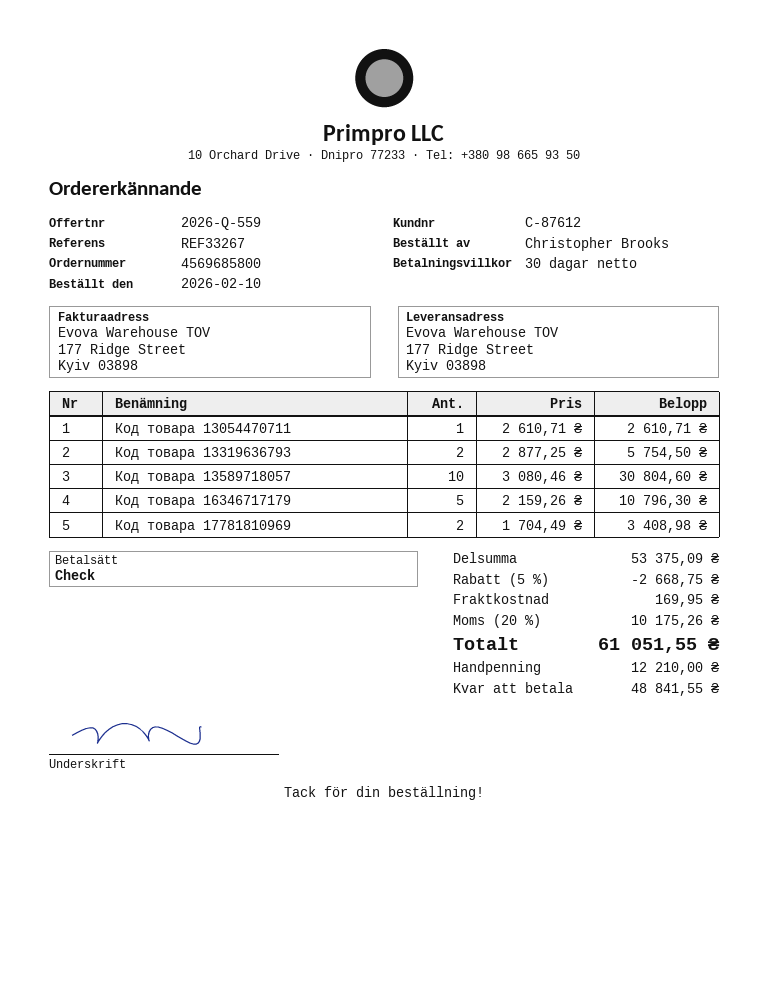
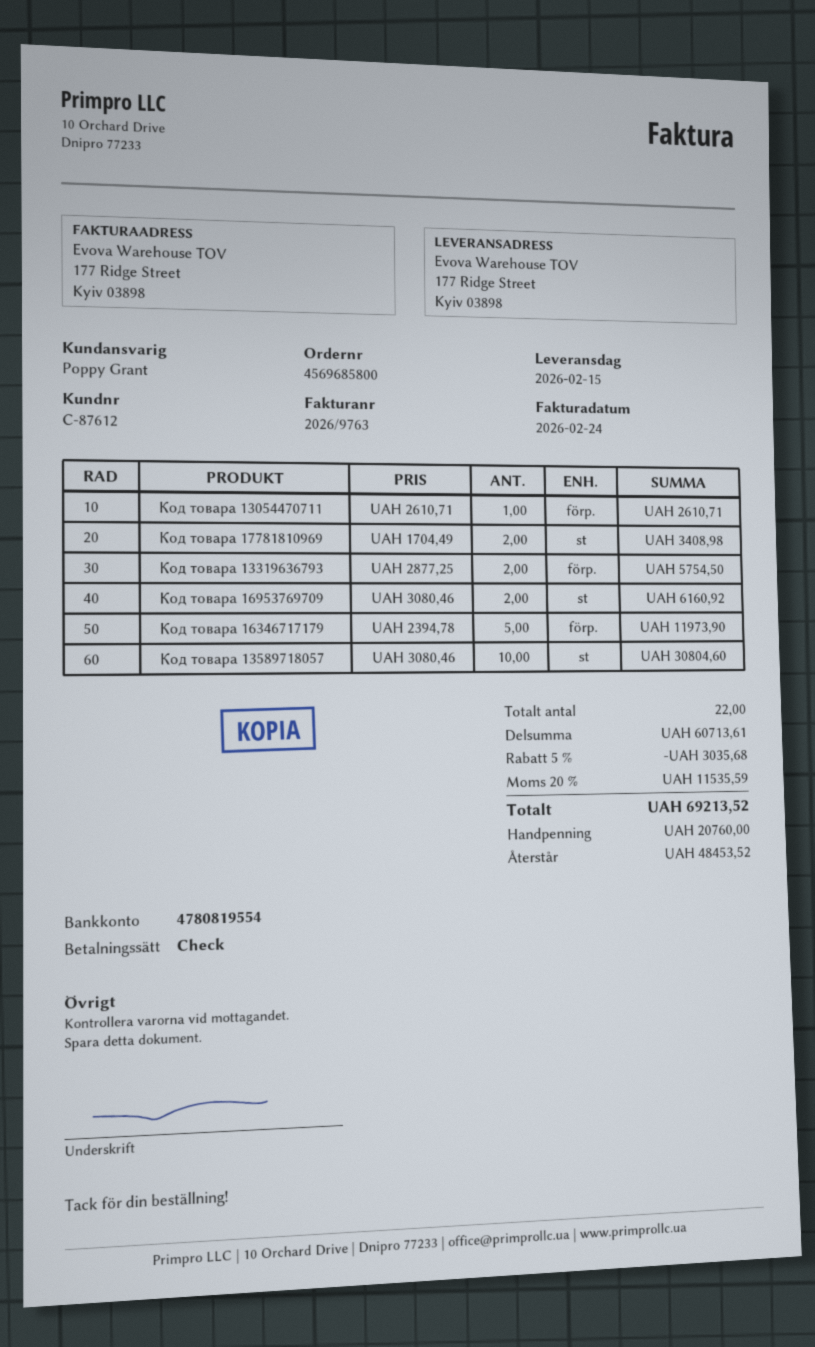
Код товара 16346717179: 5 x 2159.26 = 10796.30 -> 5 x 2394.78 = 11973.90
Код товара 16953769709: none -> 2 x 3080.46 = 6160.92
subtotal: 53375.09 -> 60713.61
discount: 5% = 2668.75 -> 5% = 3035.68
shipping: 169.95 -> none
tax: 20% = 10175.26 -> 20% = 11535.59
total: 61051.55 -> 69213.52
deposit: 12210.00 -> 20760.00
balance: 48841.55 -> 48453.52

